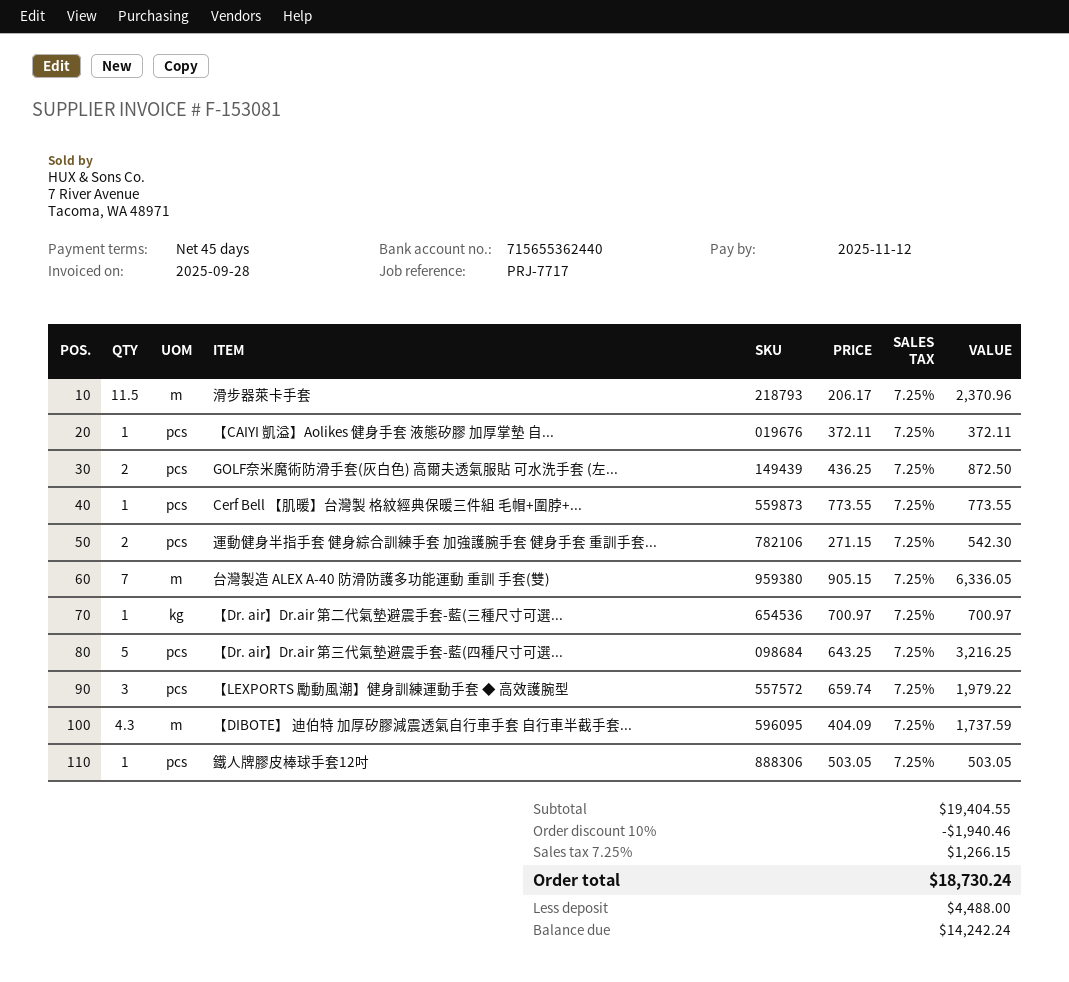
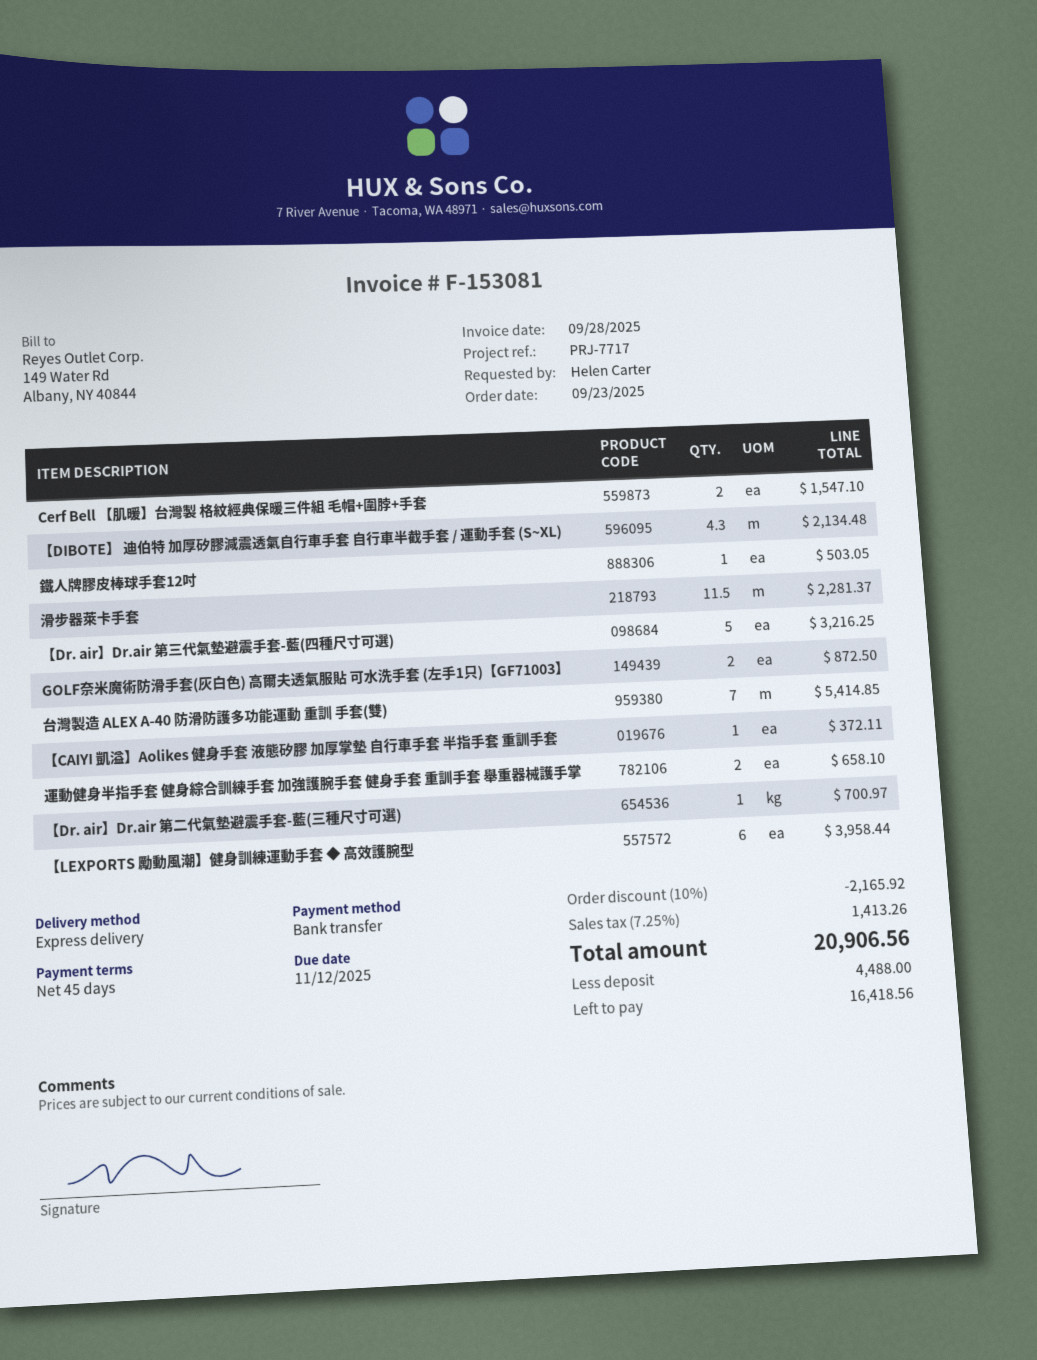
滑步器萊卡手套: 11.5 for 2370.96 -> 11.5 for 2281.37
Cerf Bell 【肌暖】台灣製 格紋經典保暖三件組 毛帽+圍脖+...: 1 for 773.55 -> 2 for 1547.10
運動健身半指手套 健身綜合訓練手套 加強護腕手套 健身手套 重訓手套...: 2 for 542.30 -> 2 for 658.10
台灣製造 ALEX A-40 防滑防護多功能運動 重訓 手套(雙): 7 for 6336.05 -> 7 for 5414.85
【LEXPORTS 勵動風潮】健身訓練運動手套 ◆ 高效護腕型: 3 for 1979.22 -> 6 for 3958.44
【DIBOTE】 迪伯特 加厚矽膠減震透氣自行車手套 自行車半截手套...: 4.3 for 1737.59 -> 4.3 for 2134.48
discount: 10% = 1940.46 -> 10% = 2165.92
tax: 7.25% = 1266.15 -> 7.25% = 1413.26
total: 18730.24 -> 20906.56
balance: 14242.24 -> 16418.56

